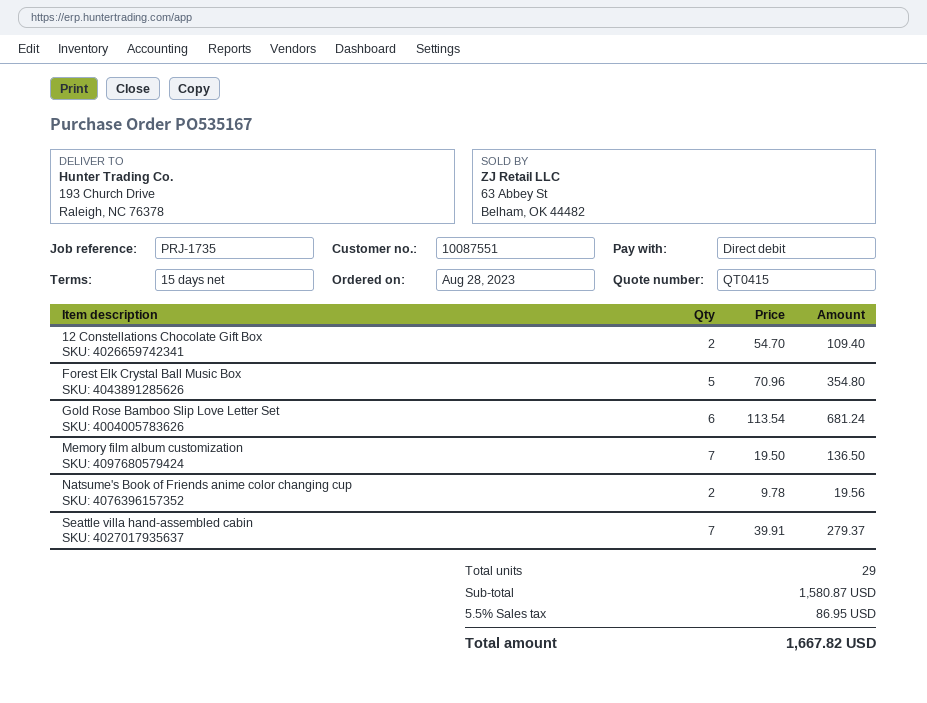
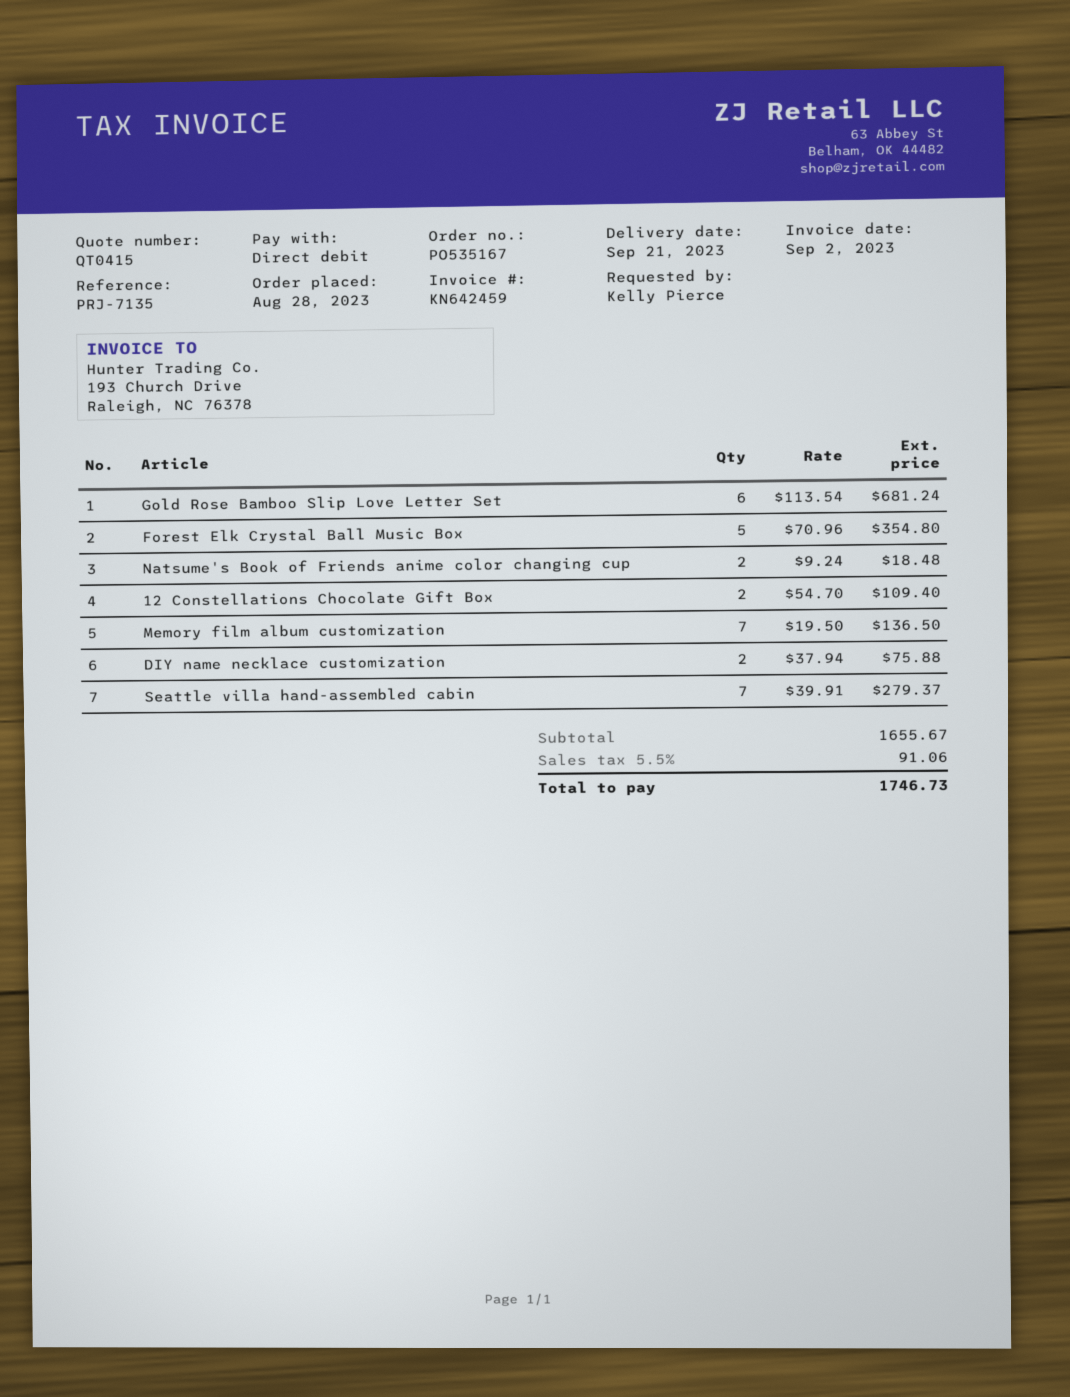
reference: PRJ-1735 -> PRJ-7135
Natsume's Book of Friends anime color changing cup: 2 x 9.78 = 19.56 -> 2 x 9.24 = 18.48
DIY name necklace customization: none -> 2 x 37.94 = 75.88
subtotal: 1580.87 -> 1655.67
tax: 5.5% = 86.95 -> 5.5% = 91.06
total: 1667.82 -> 1746.73

